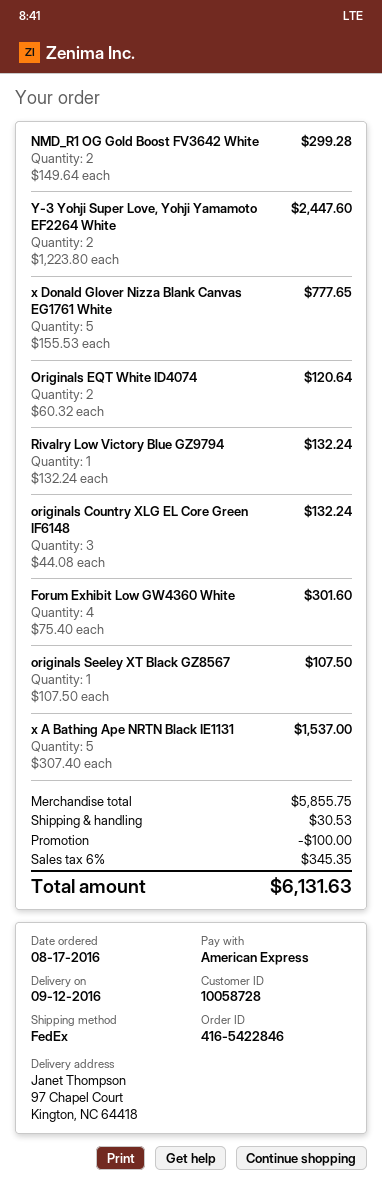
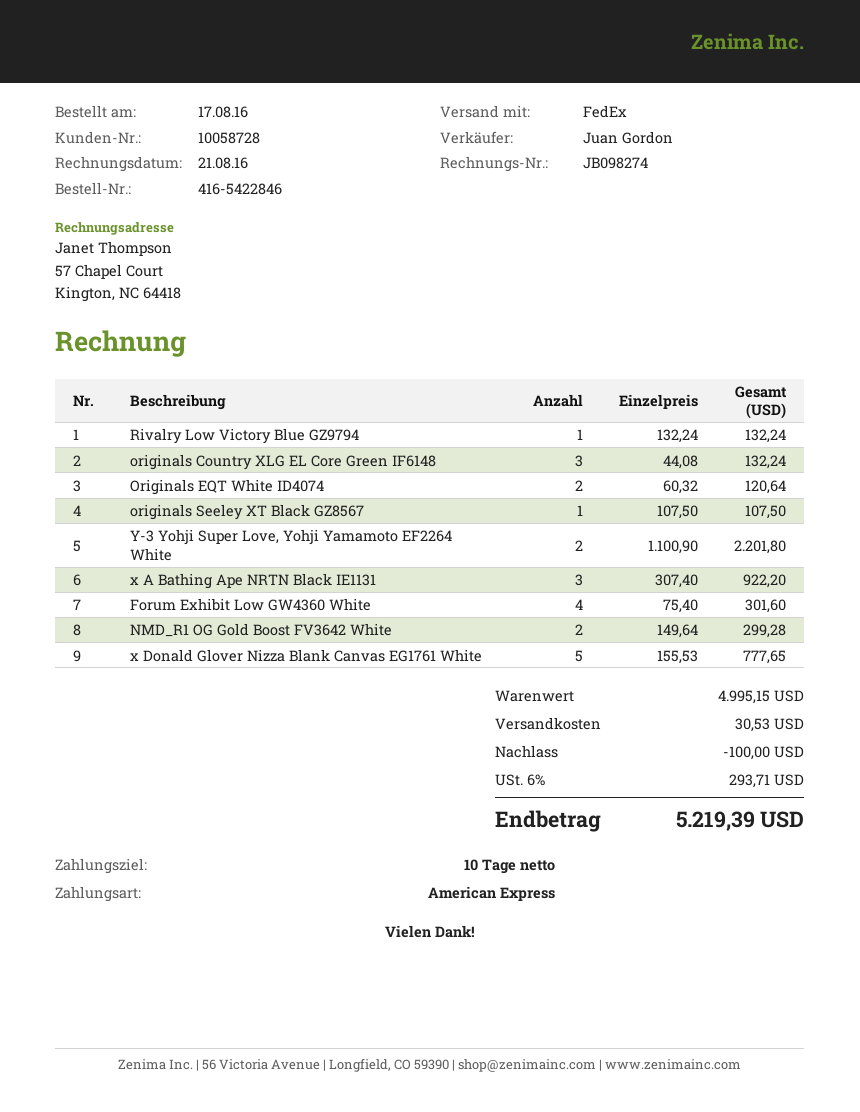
Y-3 Yohji Super Love, Yohji Yamamoto EF2264 White: 2 x 1223.80 = 2447.60 -> 2 x 1100.90 = 2201.80
x A Bathing Ape NRTN Black IE1131: 5 x 307.40 = 1537.00 -> 3 x 307.40 = 922.20
subtotal: 5855.75 -> 4995.15
tax: 6% = 345.35 -> 6% = 293.71
total: 6131.63 -> 5219.39

